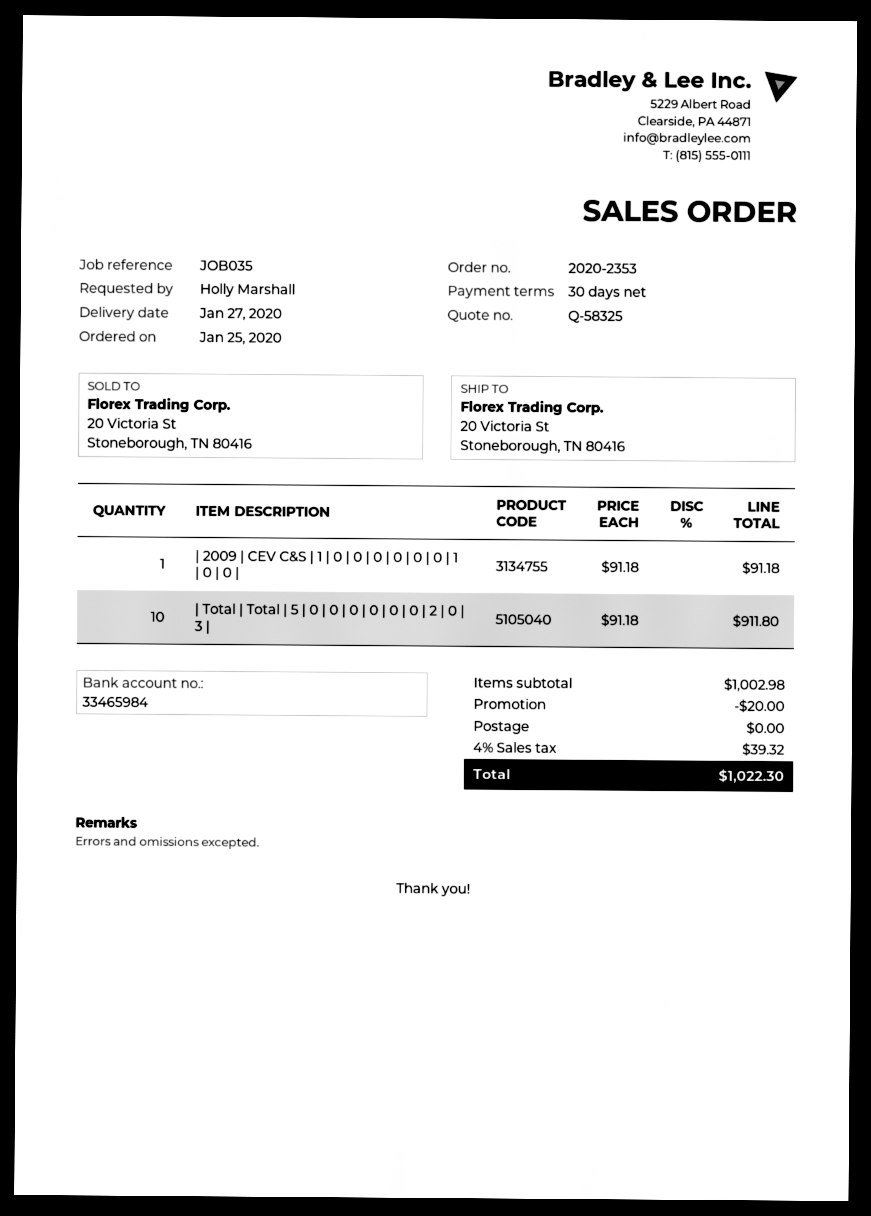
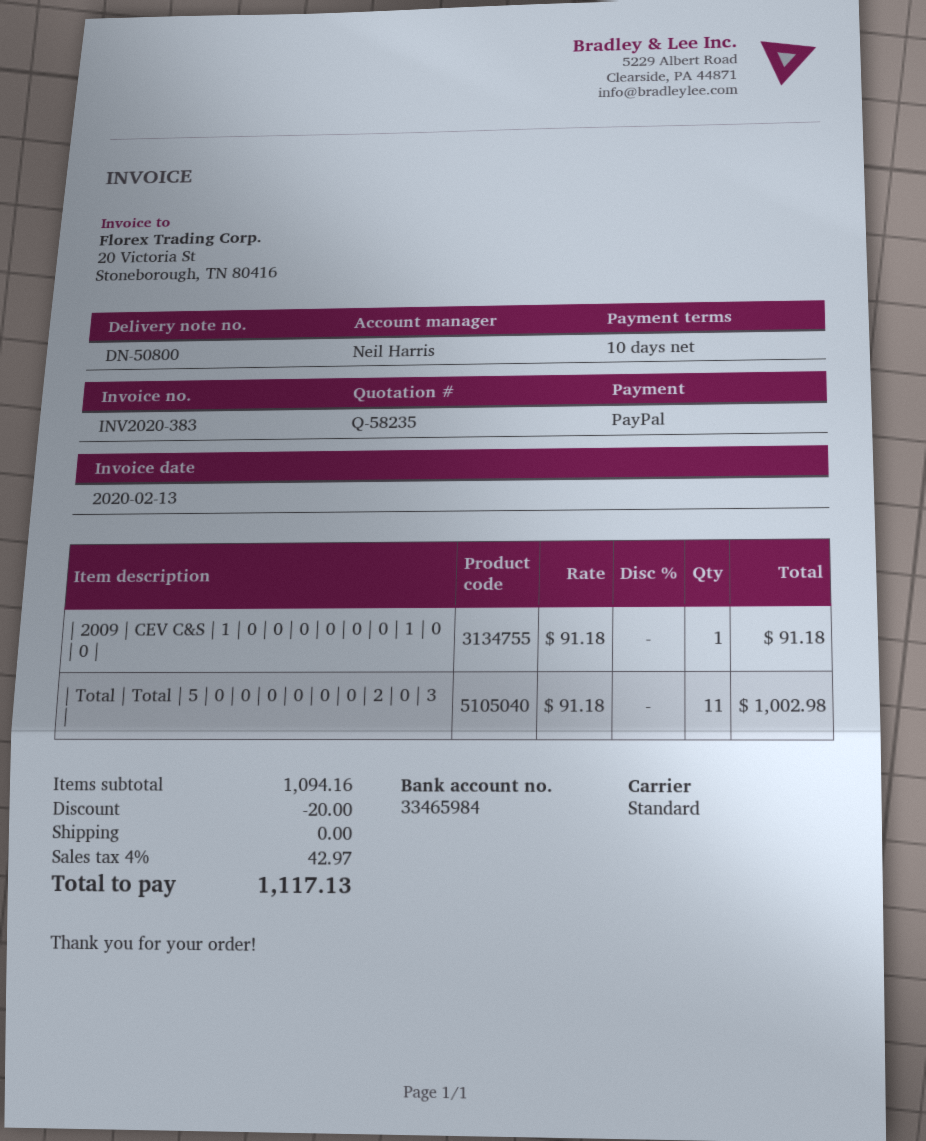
quote number: Q-58325 -> Q-58235
payment terms: 30 days -> 10 days
| Total | Total | 5 | 0 | 0 | 0 | 0 | 0 | 0 | 2 | 0 | 3 |: 10 x 91.18 = 911.80 -> 11 x 91.18 = 1002.98
subtotal: 1002.98 -> 1094.16
tax: 4% = 39.32 -> 4% = 42.97
total: 1022.30 -> 1117.13

